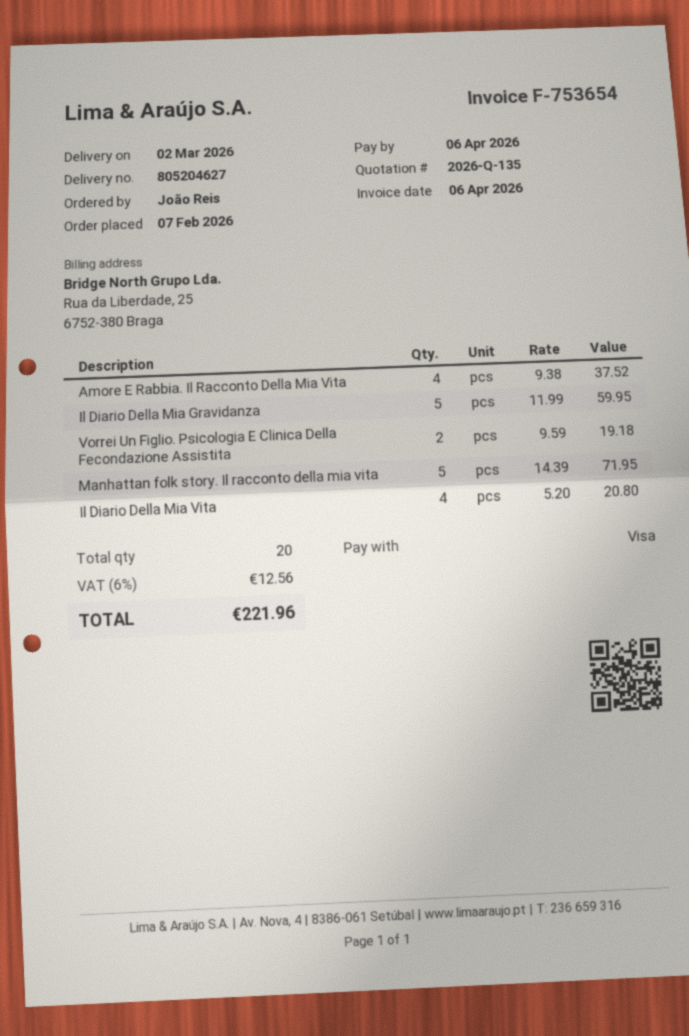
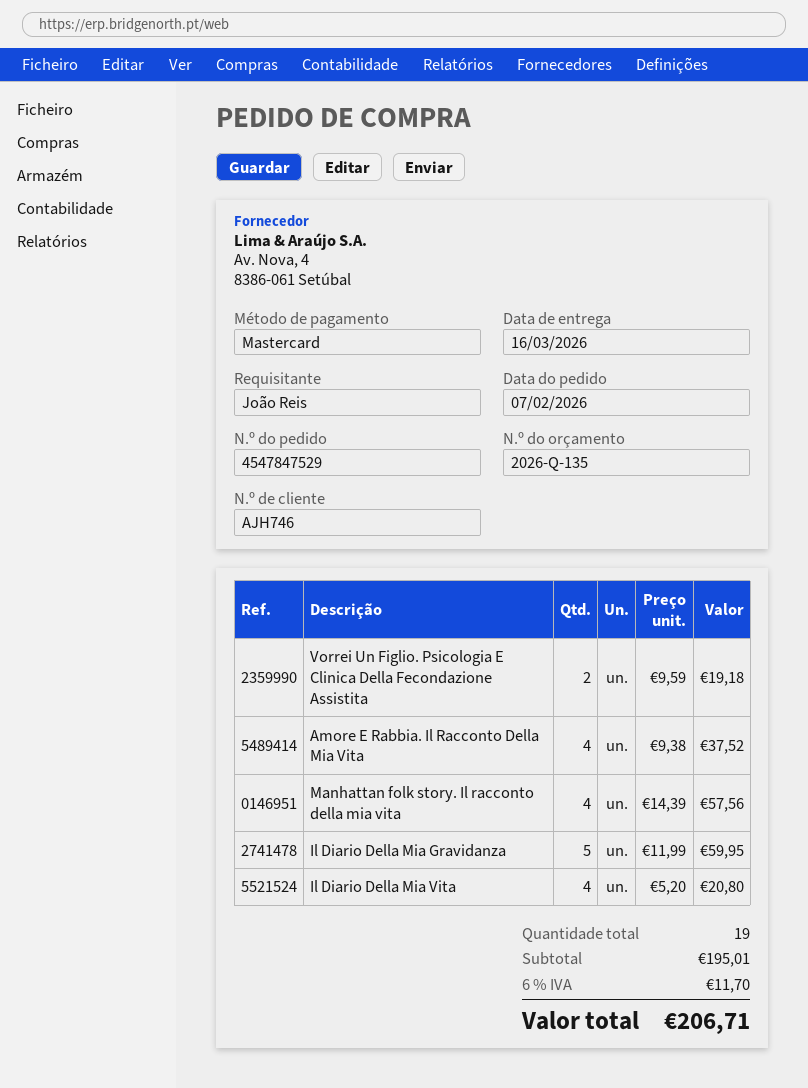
delivery date: 2026-03-02 -> 2026-03-16
payment method: Visa -> Mastercard
Manhattan folk story. Il racconto della mia vita: 5 x 14.39 = 71.95 -> 4 x 14.39 = 57.56
total quantity: 20 -> 19
tax: 6% = 12.56 -> 6% = 11.70
total: 221.96 -> 206.71

